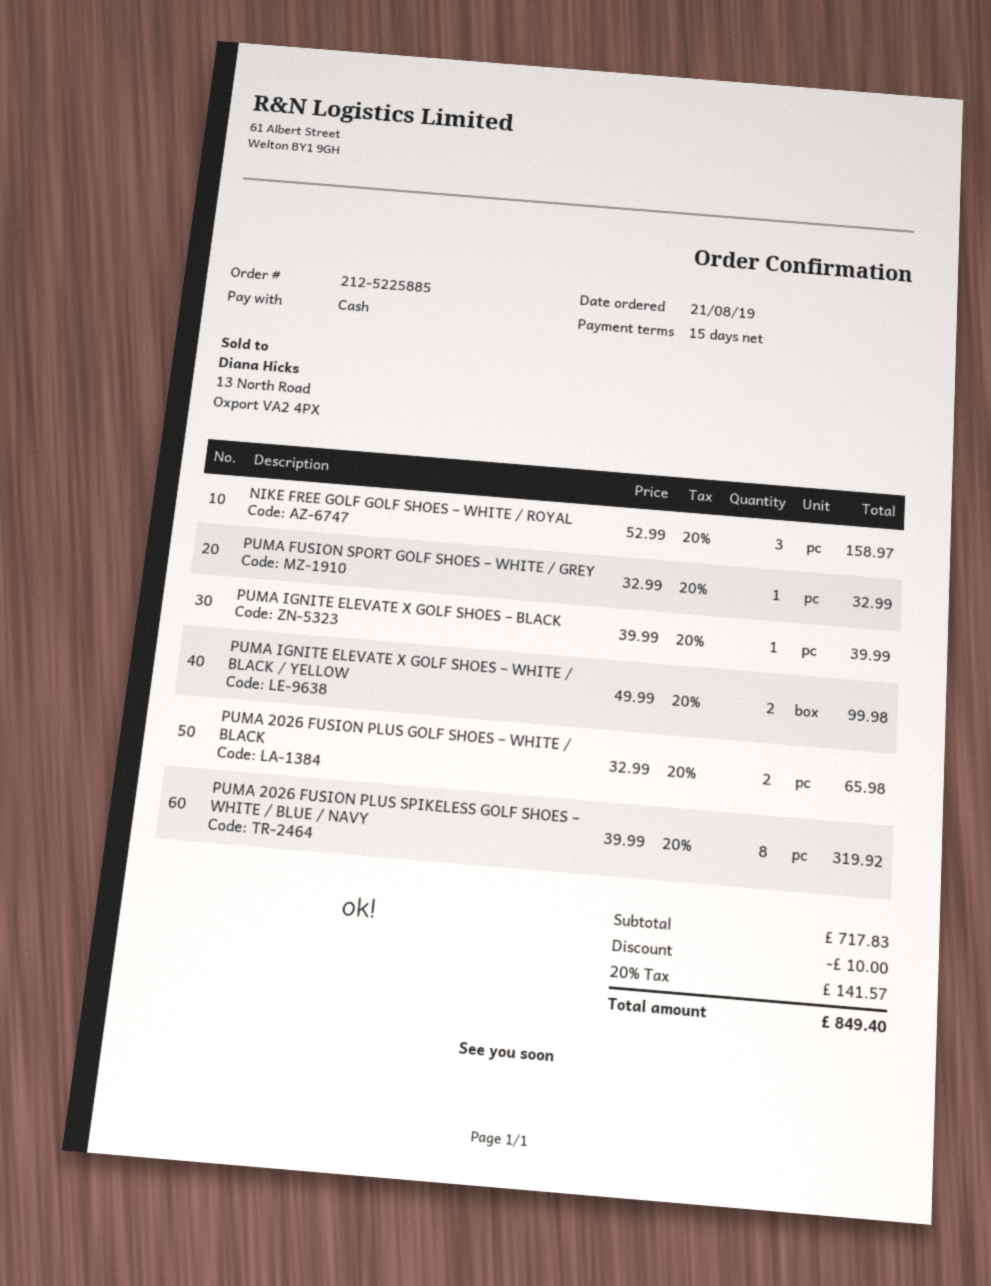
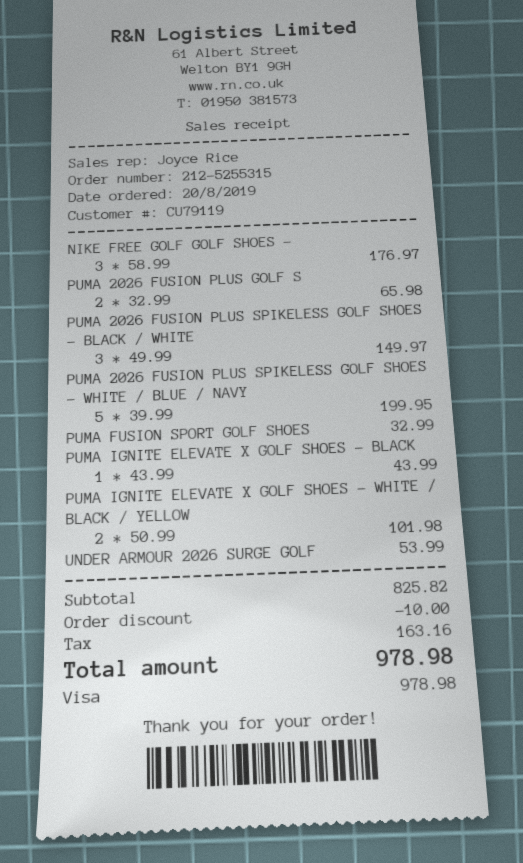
order number: 212-5225885 -> 212-5255315
order date: 2019-08-21 -> 2019-08-20
payment method: cash -> Visa
NIKE FREE GOLF GOLF SHOES – WHITE / ROYAL: 3 x 52.99 = 158.97 -> 3 x 58.99 = 176.97
PUMA IGNITE ELEVATE X GOLF SHOES – BLACK: 1 x 39.99 = 39.99 -> 1 x 43.99 = 43.99
PUMA IGNITE ELEVATE X GOLF SHOES – WHITE / BLACK / YELLOW: 2 x 49.99 = 99.98 -> 2 x 50.99 = 101.98
PUMA 2026 FUSION PLUS SPIKELESS GOLF SHOES – WHITE / BLUE / NAVY: 8 x 39.99 = 319.92 -> 5 x 39.99 = 199.95
PUMA 2026 FUSION PLUS SPIKELESS GOLF SHOES – BLACK / WHITE: none -> 3 x 49.99 = 149.97
UNDER ARMOUR 2026 SURGE GOLF: none -> 1 x 53.99 = 53.99
subtotal: 717.83 -> 825.82
tax: 141.57 -> 163.16
total: 849.40 -> 978.98

